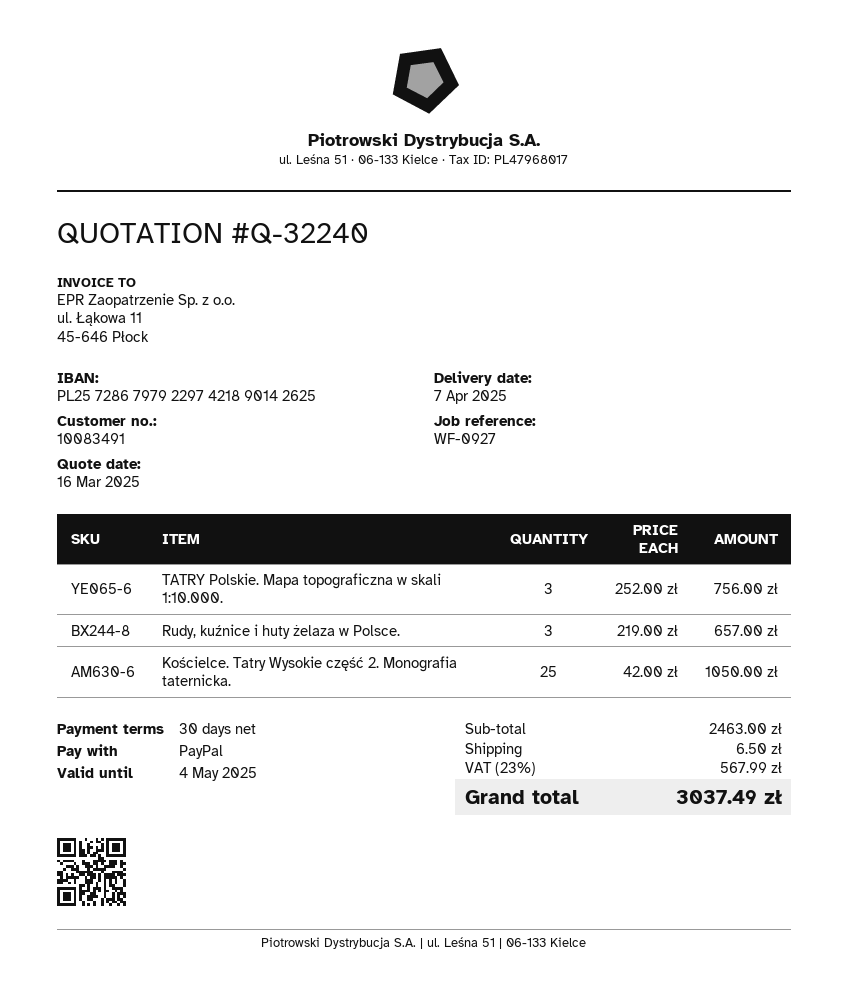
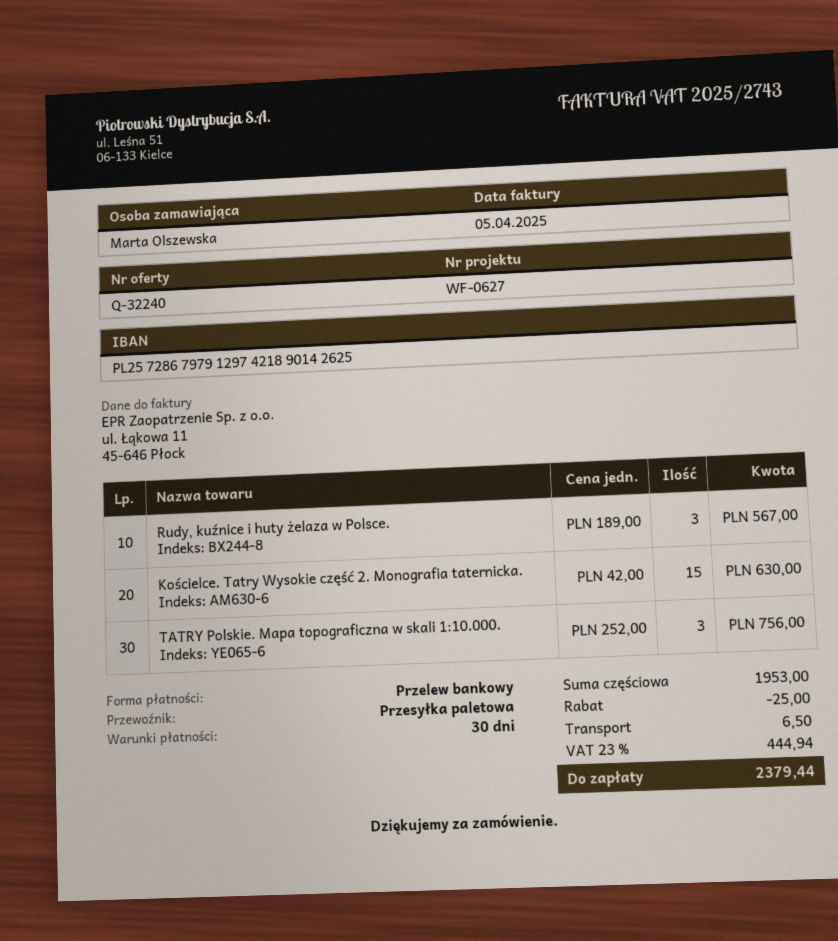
reference: WF-0927 -> WF-0627
payment method: PayPal -> bank transfer
bank account: PL25728679792297421890142625 -> PL25728679791297421890142625
Rudy, kuźnice i huty żelaza w Polsce.: 3 x 219.00 = 657.00 -> 3 x 189.00 = 567.00
Kościelce. Tatry Wysokie część 2. Monografia taternicka.: 25 x 42.00 = 1050.00 -> 15 x 42.00 = 630.00
subtotal: 2463.00 -> 1953.00
discount: none -> 25.00
tax: 23% = 567.99 -> 23% = 444.94
total: 3037.49 -> 2379.44

